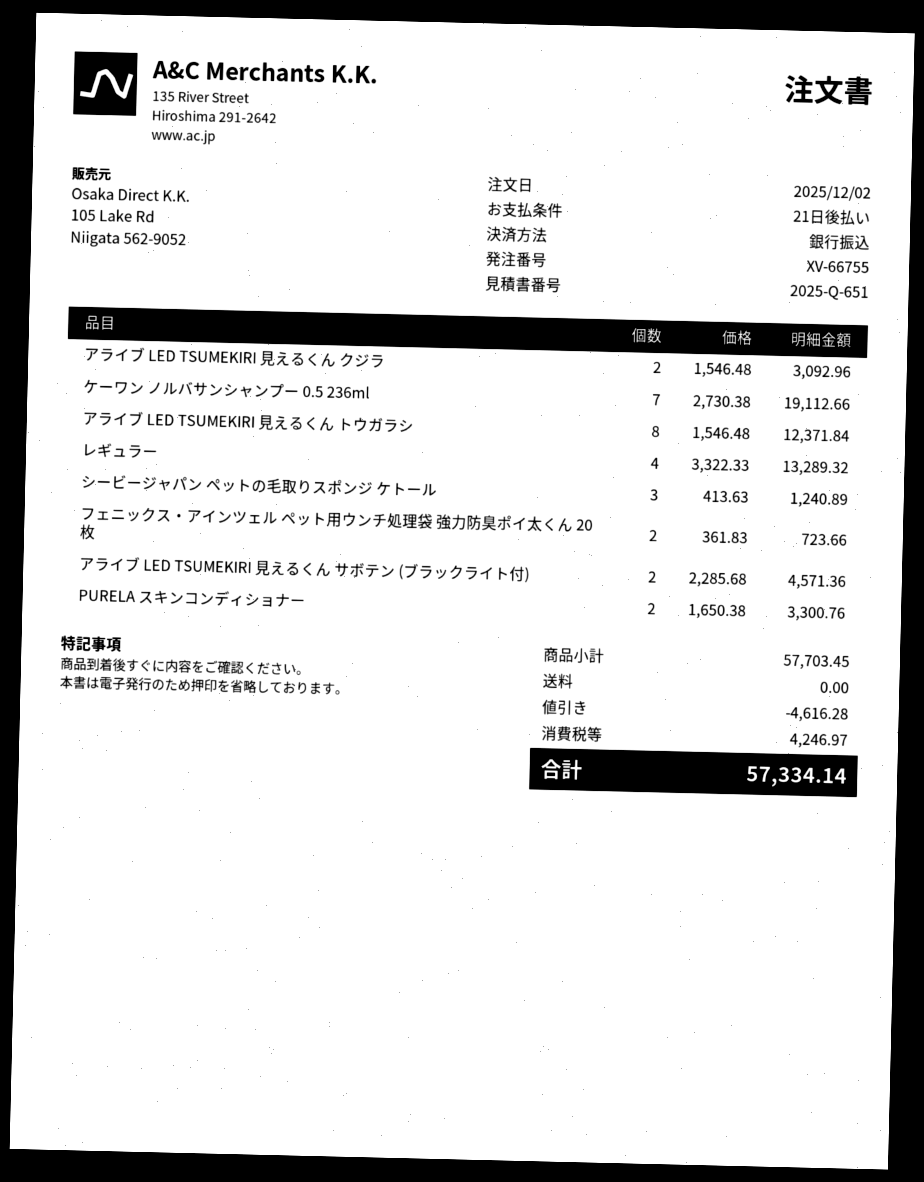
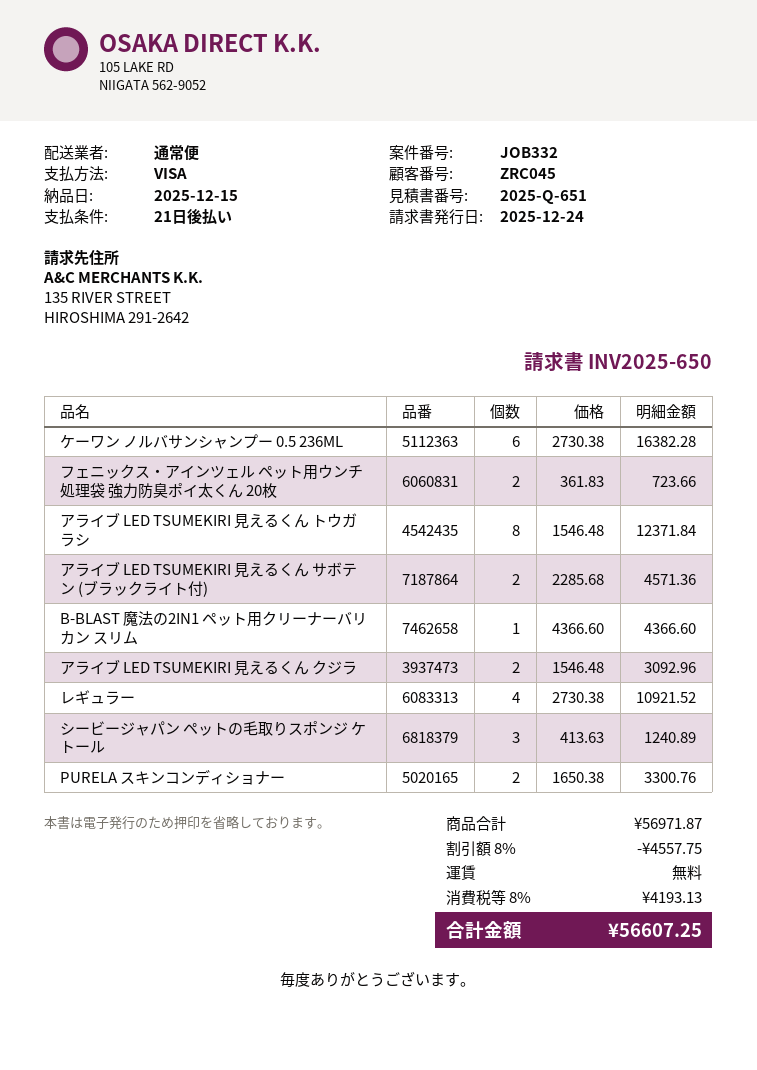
payment method: bank transfer -> Visa
ケーワン ノルバサンシャンプー 0.5 236ml: 7 x 2730.38 = 19112.66 -> 6 x 2730.38 = 16382.28
レギュラー: 4 x 3322.33 = 13289.32 -> 4 x 2730.38 = 10921.52
B-BLAST 魔法の2IN1 ペット用クリーナーバリカン スリム: none -> 1 x 4366.60 = 4366.60
subtotal: 57703.45 -> 56971.87
discount: 4616.28 -> 4557.75
tax: 4246.97 -> 4193.13
total: 57334.14 -> 56607.25

